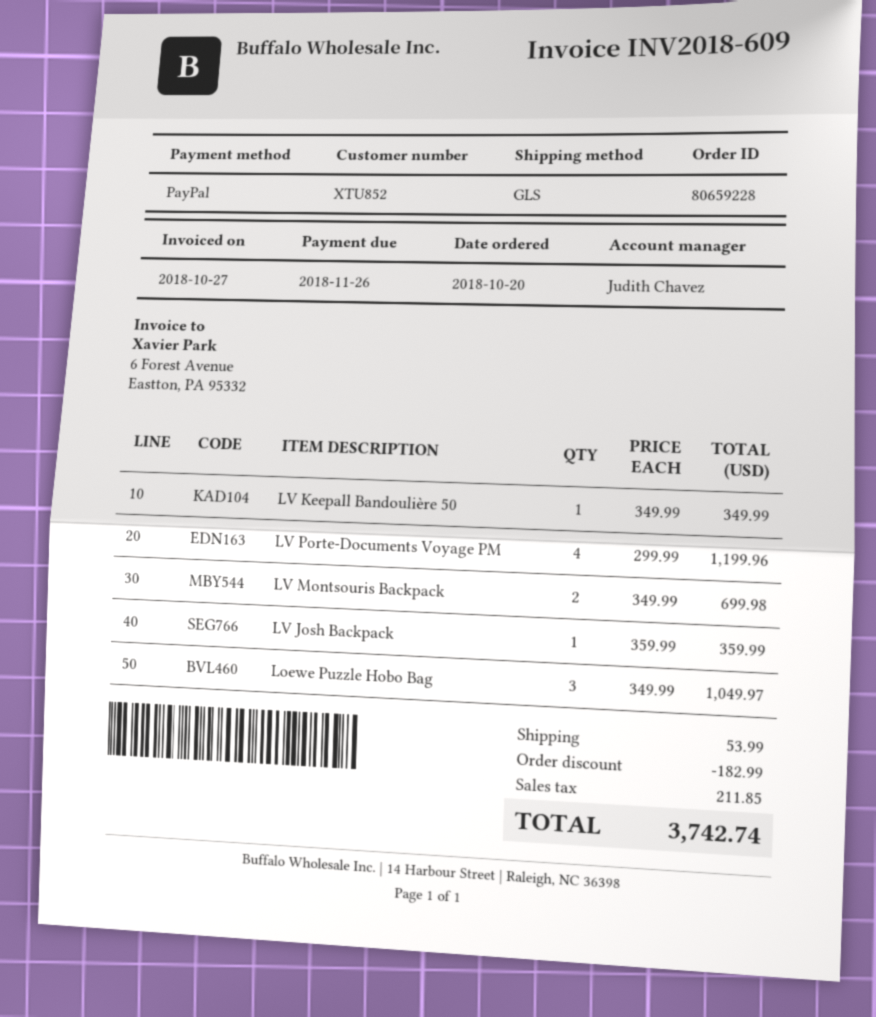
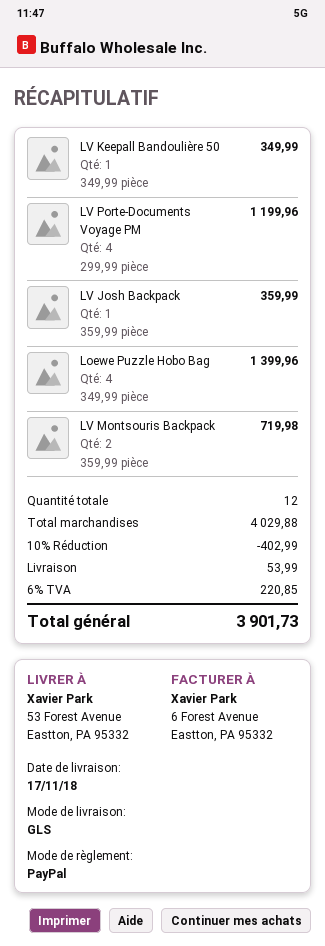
LV Montsouris Backpack: 2 x 349.99 = 699.98 -> 2 x 359.99 = 719.98
Loewe Puzzle Hobo Bag: 3 x 349.99 = 1049.97 -> 4 x 349.99 = 1399.96
discount: 182.99 -> 402.99
tax: 211.85 -> 220.85
total: 3742.74 -> 3901.73

